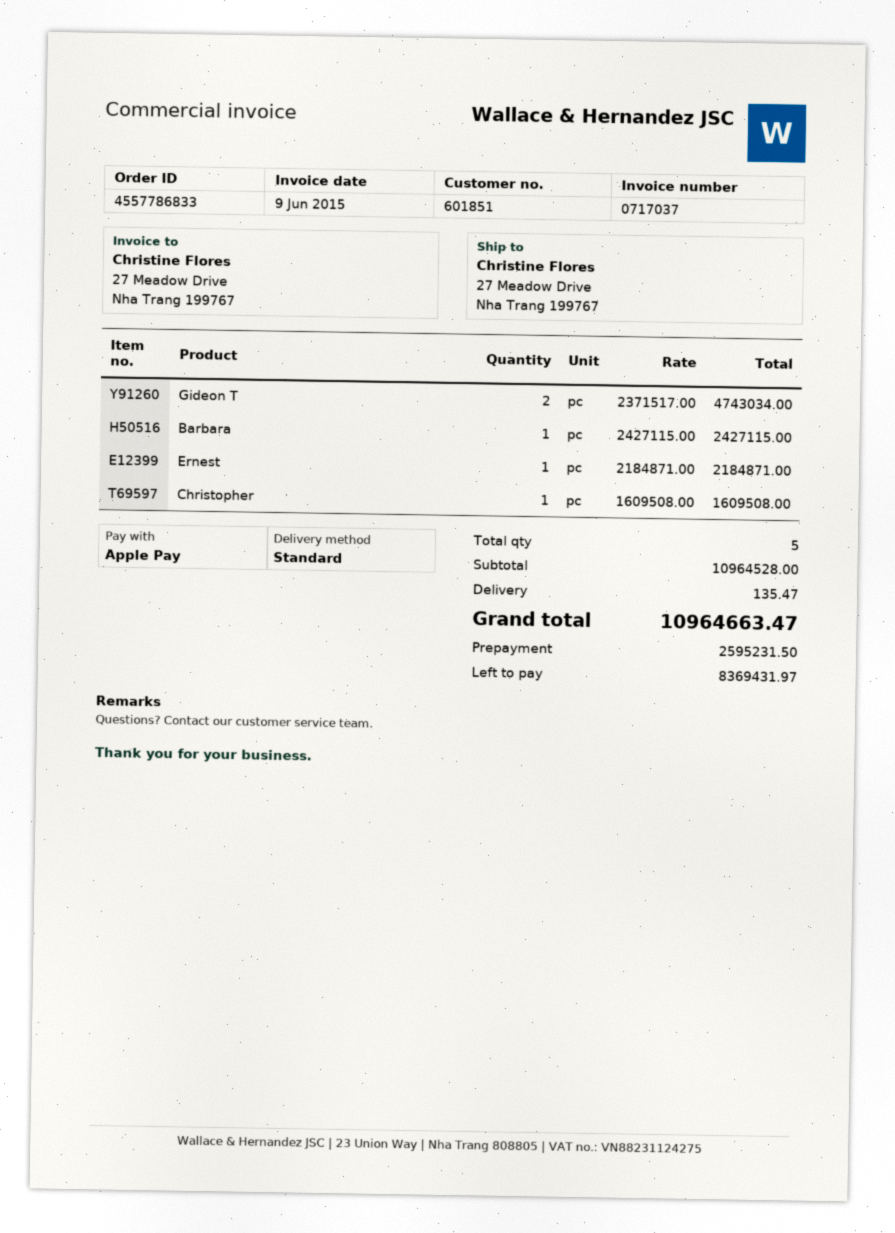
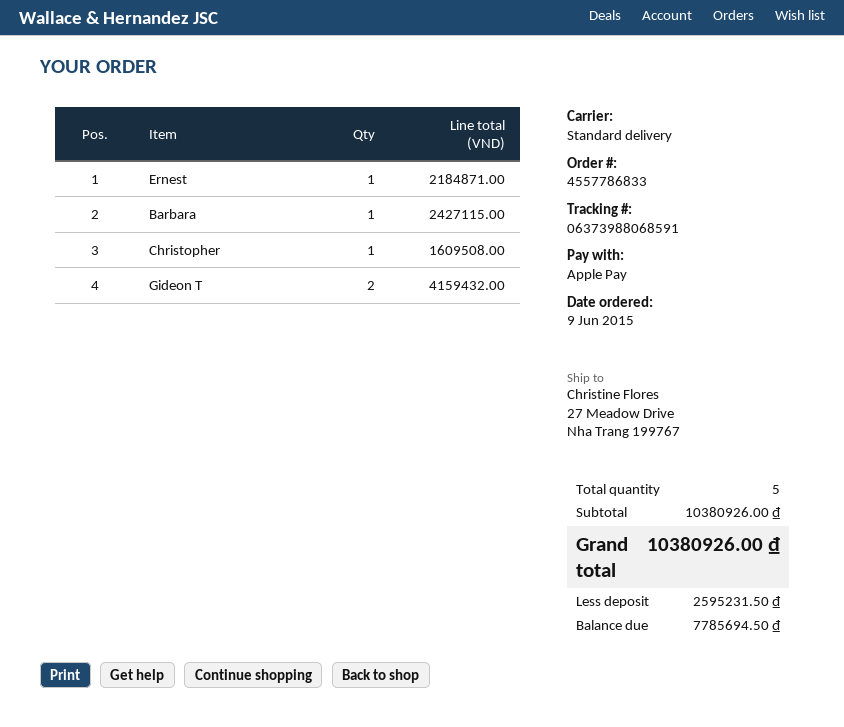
Gideon T: 2 for 4743034.00 -> 2 for 4159432.00
subtotal: 10964528.00 -> 10380926.00
shipping: 135.47 -> none
total: 10964663.47 -> 10380926.00
balance: 8369431.97 -> 7785694.50

